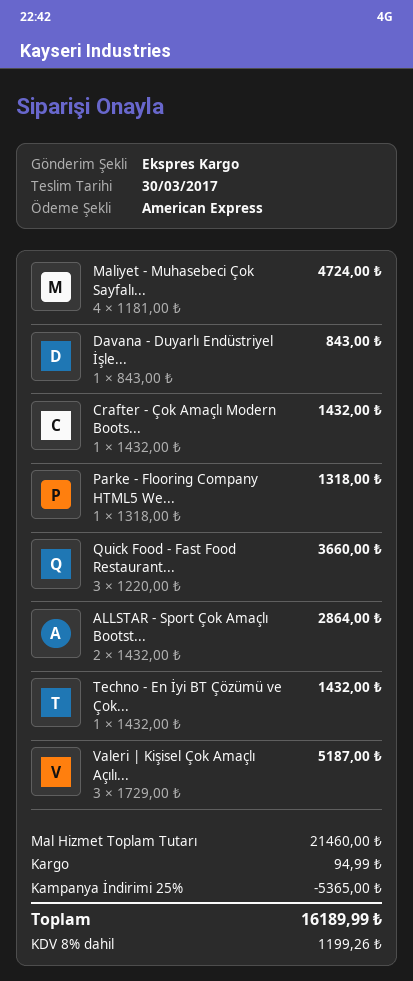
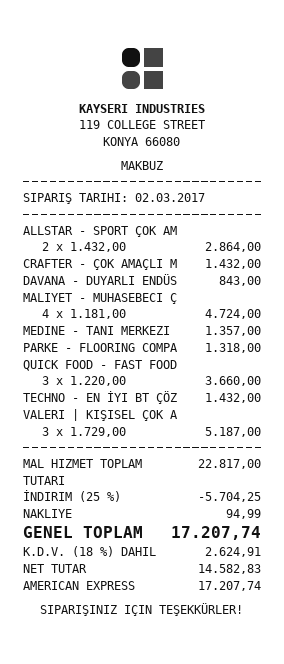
MEDINE - TANI MERKEZI: none -> 1 x 1357.00 = 1357.00
subtotal: 21460.00 -> 22817.00
discount: 25% = 5365.00 -> 25% = 5704.25
tax: 8% = 1199.26 -> 18% = 2624.91
total: 16189.99 -> 17207.74

